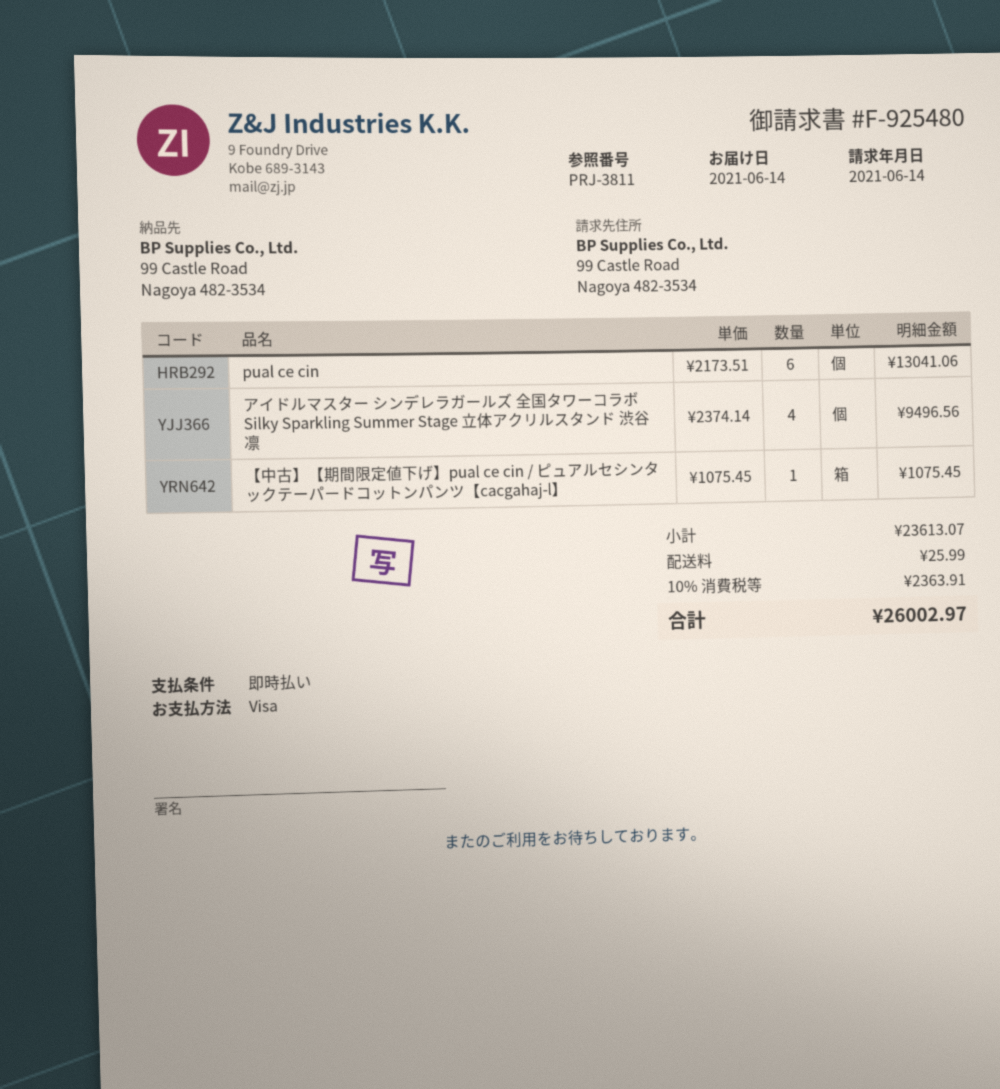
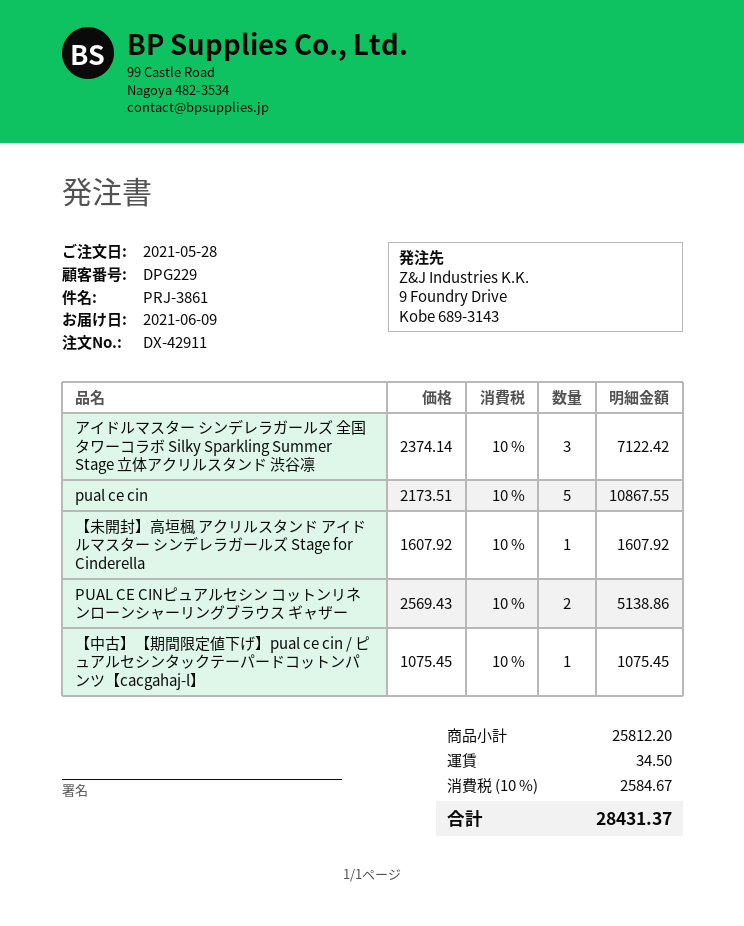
delivery date: 2021-06-14 -> 2021-06-09
reference: PRJ-3811 -> PRJ-3861
pual ce cin: 6 x 2173.51 = 13041.06 -> 5 x 2173.51 = 10867.55
アイドルマスター シンデレラガールズ 全国タワーコラボ Silky Sparkling Summer Stage 立体アクリルスタンド 渋谷凛: 4 x 2374.14 = 9496.56 -> 3 x 2374.14 = 7122.42
【未開封】高垣楓 アクリルスタンド アイドルマスター シンデレラガールズ Stage for Cinderella: none -> 1 x 1607.92 = 1607.92
PUAL CE CINピュアルセシン コットンリネンローンシャーリングブラウス ギャザー: none -> 2 x 2569.43 = 5138.86
subtotal: 23613.07 -> 25812.20
shipping: 25.99 -> 34.50
tax: 10% = 2363.91 -> 10% = 2584.67
total: 26002.97 -> 28431.37

